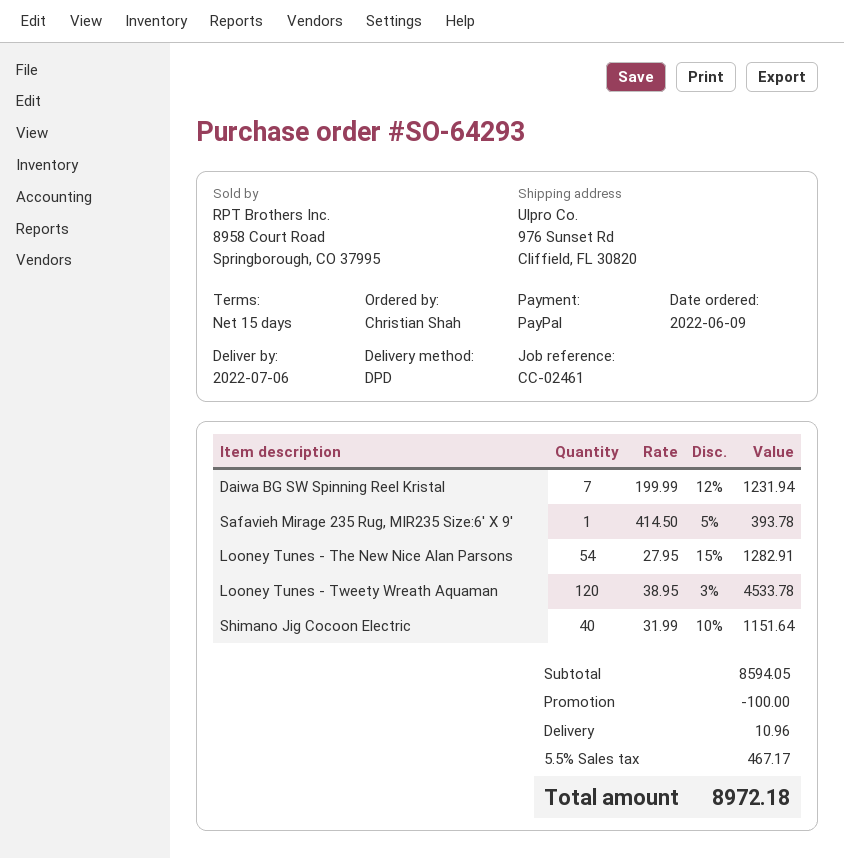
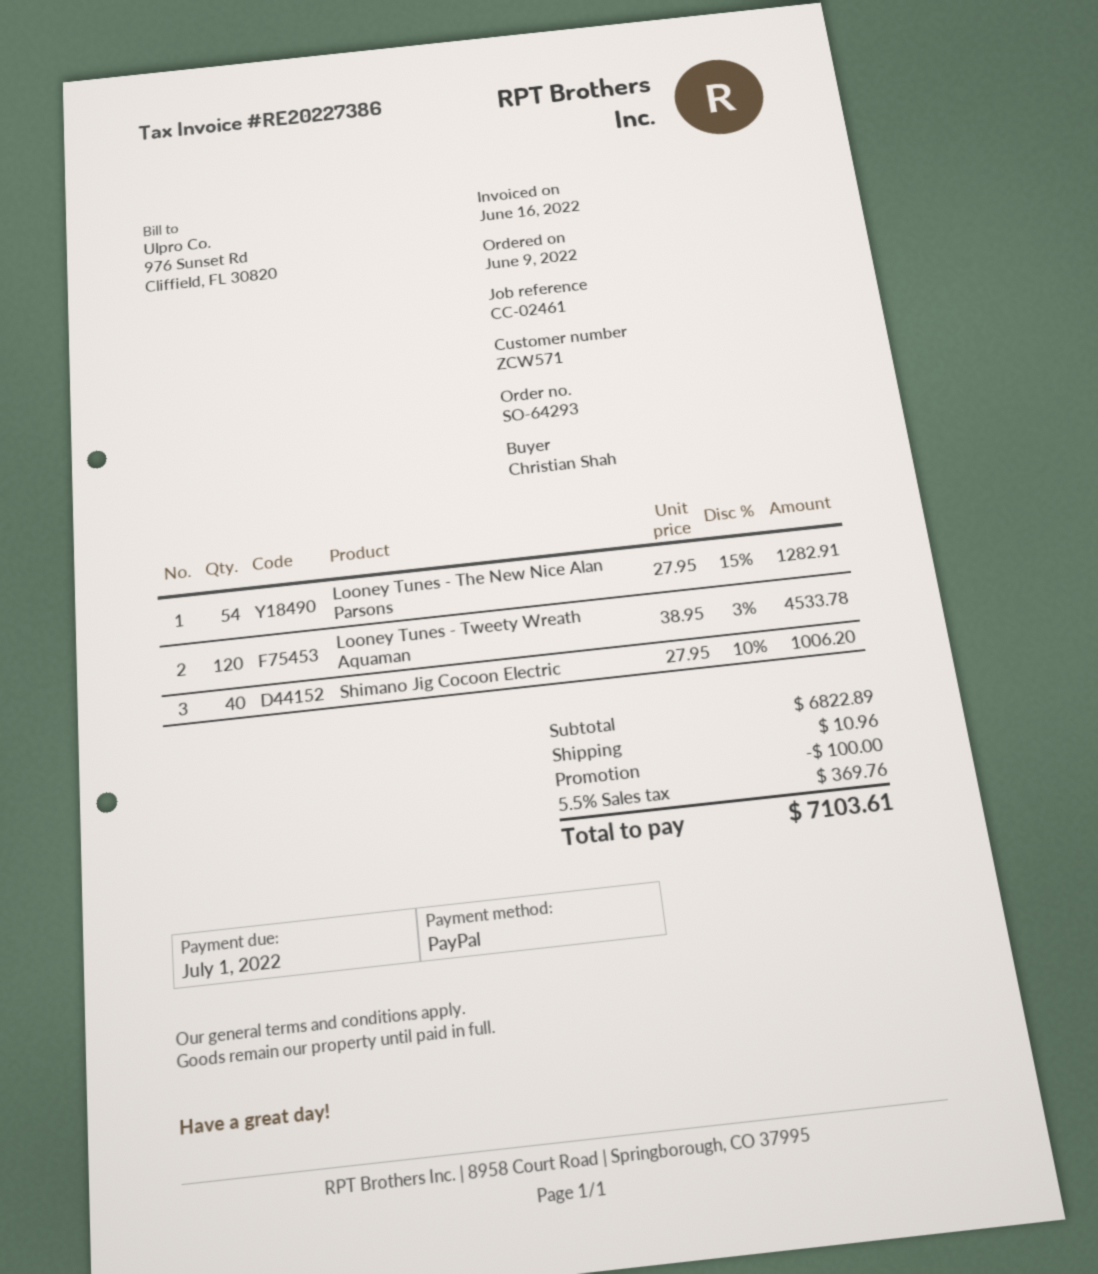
Daiwa BG SW Spinning Reel Kristal: 7 x 199.99 - 12% = 1231.94 -> none
Safavieh Mirage 235 Rug, MIR235 Size:6' X 9': 1 x 414.50 - 5% = 393.78 -> none
Shimano Jig Cocoon Electric: 40 x 31.99 - 10% = 1151.64 -> 40 x 27.95 - 10% = 1006.20
subtotal: 8594.05 -> 6822.89
tax: 5.5% = 467.17 -> 5.5% = 369.76
total: 8972.18 -> 7103.61

